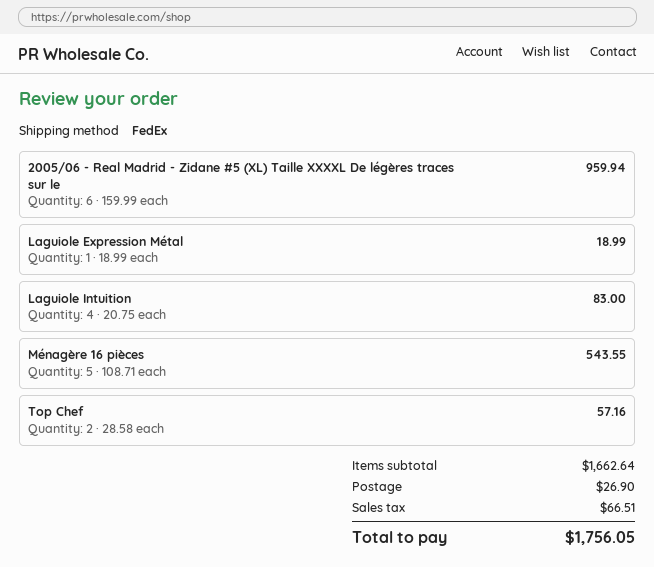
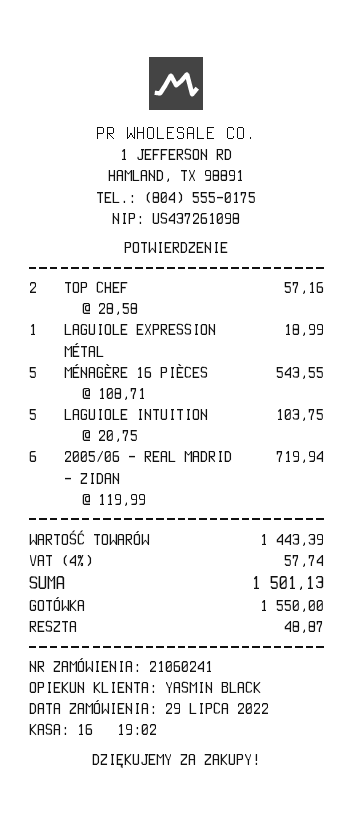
2005/06 - Real Madrid - Zidane #5 (XL) Taille XXXXL De légères traces sur le: 6 x 159.99 = 959.94 -> 6 x 119.99 = 719.94
Laguiole Intuition: 4 x 20.75 = 83.00 -> 5 x 20.75 = 103.75
subtotal: 1662.64 -> 1443.39
shipping: 26.90 -> none
tax: 66.51 -> 57.74
total: 1756.05 -> 1501.13

